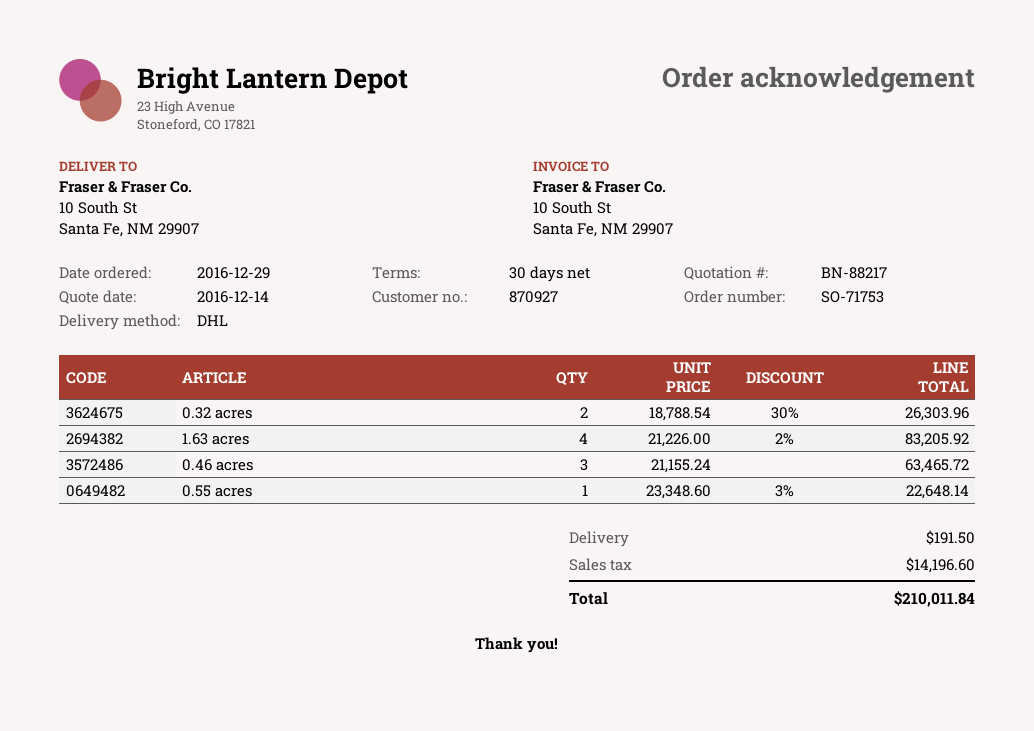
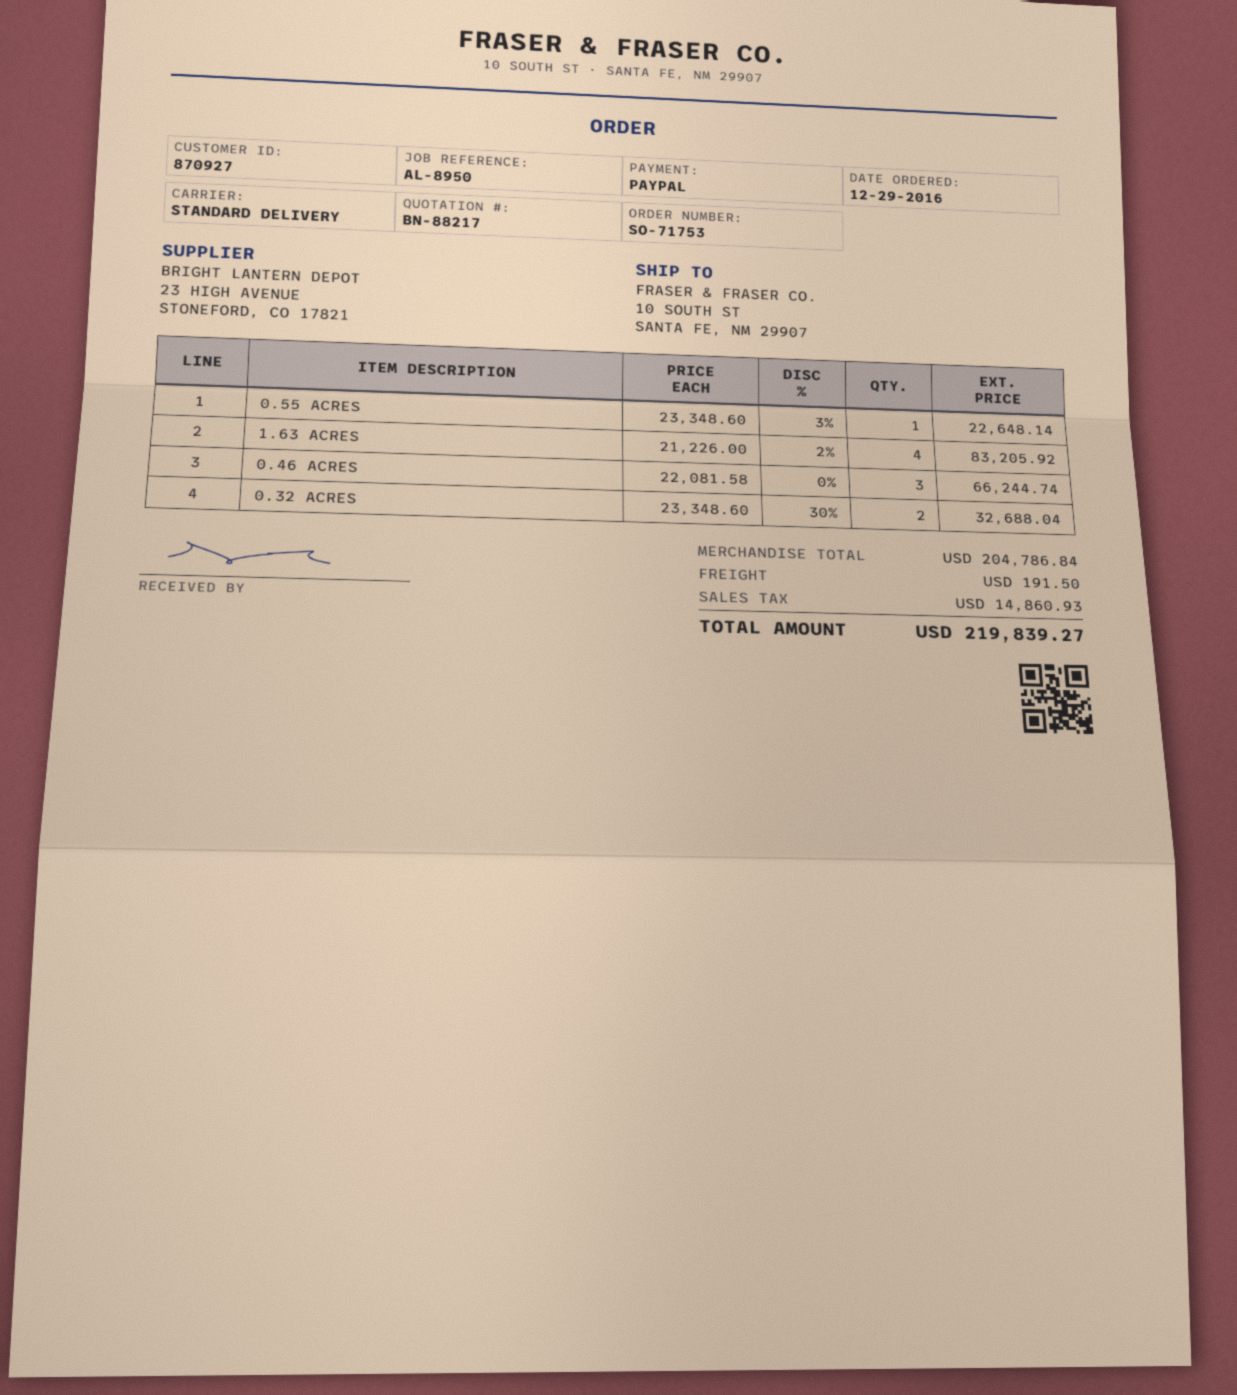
shipping method: DHL -> standard
0.32 acres: 2 x 18788.54 - 30% = 26303.96 -> 2 x 23348.60 - 30% = 32688.04
0.46 acres: 3 x 21155.24 = 63465.72 -> 3 x 22081.58 = 66244.74
tax: 14196.60 -> 14860.93
total: 210011.84 -> 219839.27

